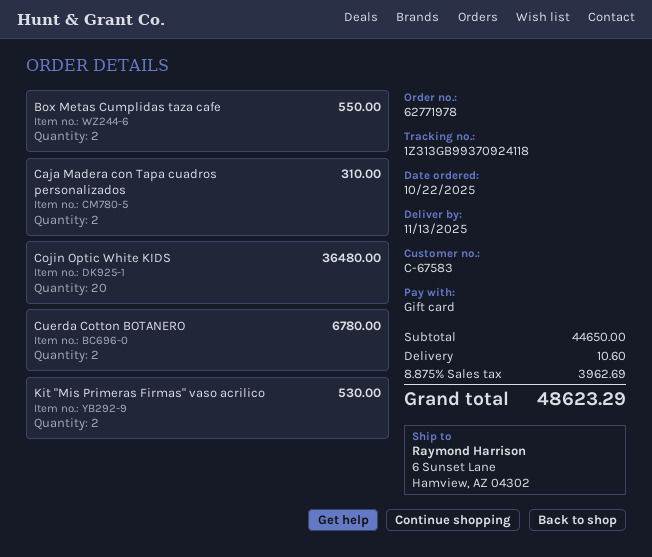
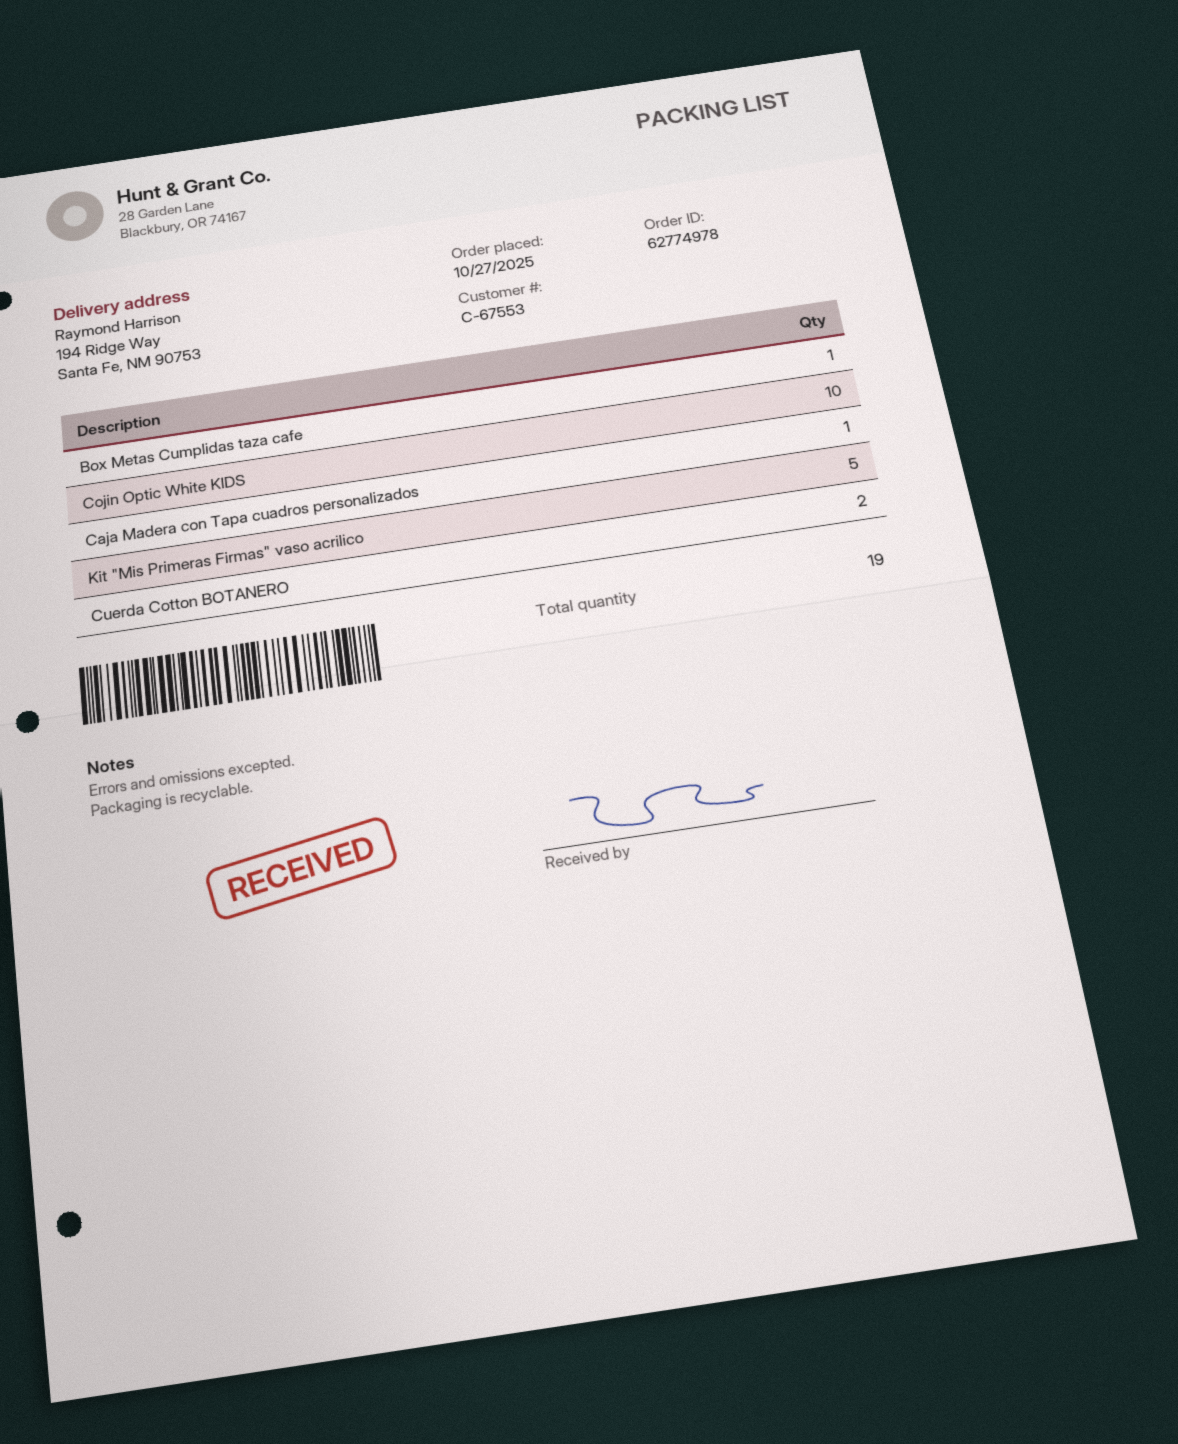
order number: 62771978 -> 62774978
order date: 2025-10-22 -> 2025-10-27
customer number: C-67583 -> C-67553
ship to: 6 Sunset Lane, Hamview, AZ 04302 -> 194 Ridge Way, Santa Fe, NM 90753
Box Metas Cumplidas taza cafe: 2 -> 1
Caja Madera con Tapa cuadros personalizados: 2 -> 1
Cojin Optic White KIDS: 20 -> 10
Kit "Mis Primeras Firmas" vaso acrilico: 2 -> 5

